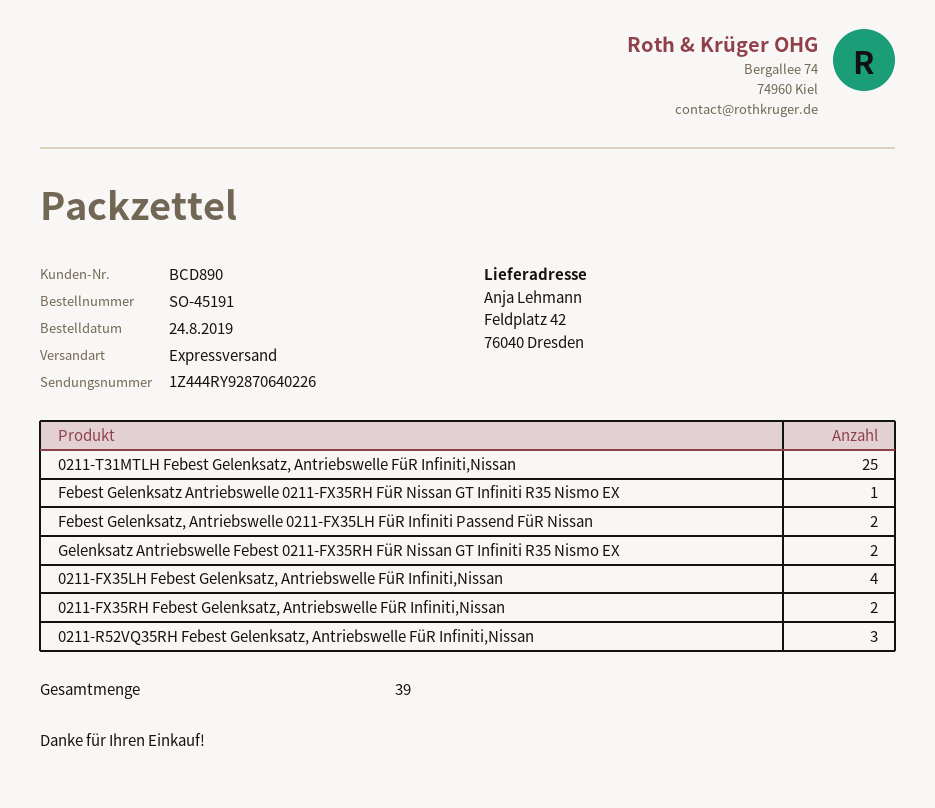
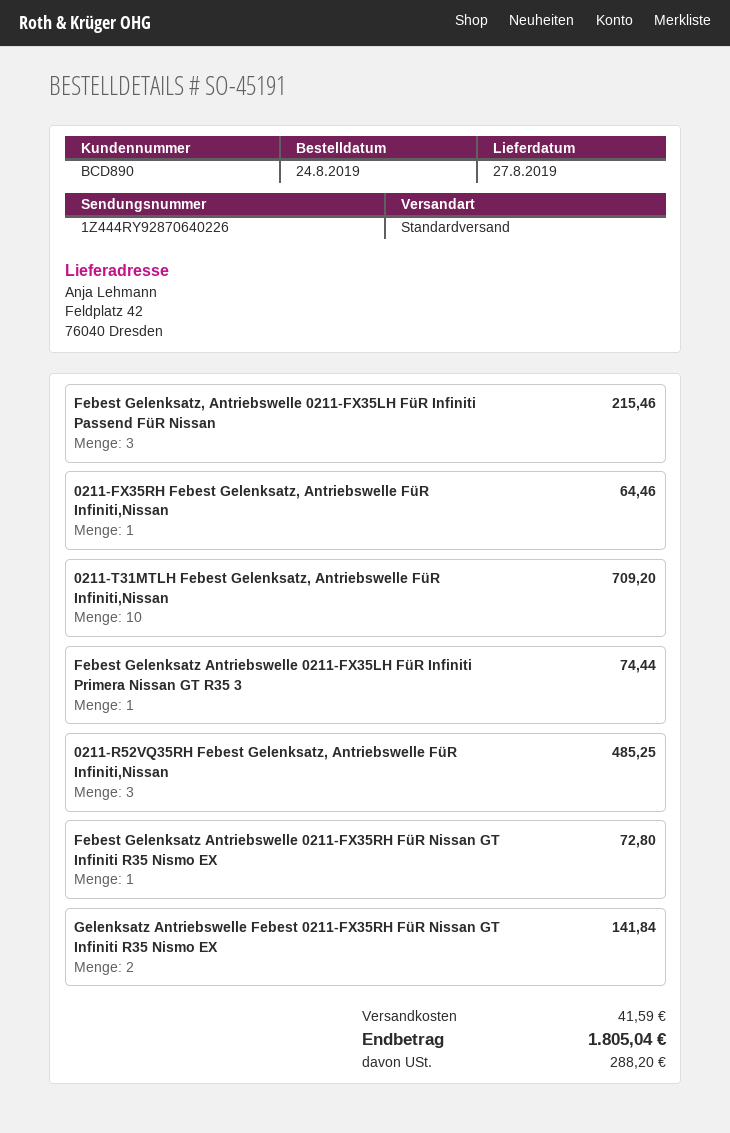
shipping method: express -> standard
0211-T31MTLH Febest Gelenksatz, Antriebswelle FüR Infiniti,Nissan: 25 -> 10
Febest Gelenksatz, Antriebswelle 0211-FX35LH FüR Infiniti Passend FüR Nissan: 2 -> 3
0211-FX35LH Febest Gelenksatz, Antriebswelle FüR Infiniti,Nissan: 4 -> none
0211-FX35RH Febest Gelenksatz, Antriebswelle FüR Infiniti,Nissan: 2 -> 1
Febest Gelenksatz Antriebswelle 0211-FX35LH FüR Infiniti Primera Nissan GT R35 3: none -> 1

